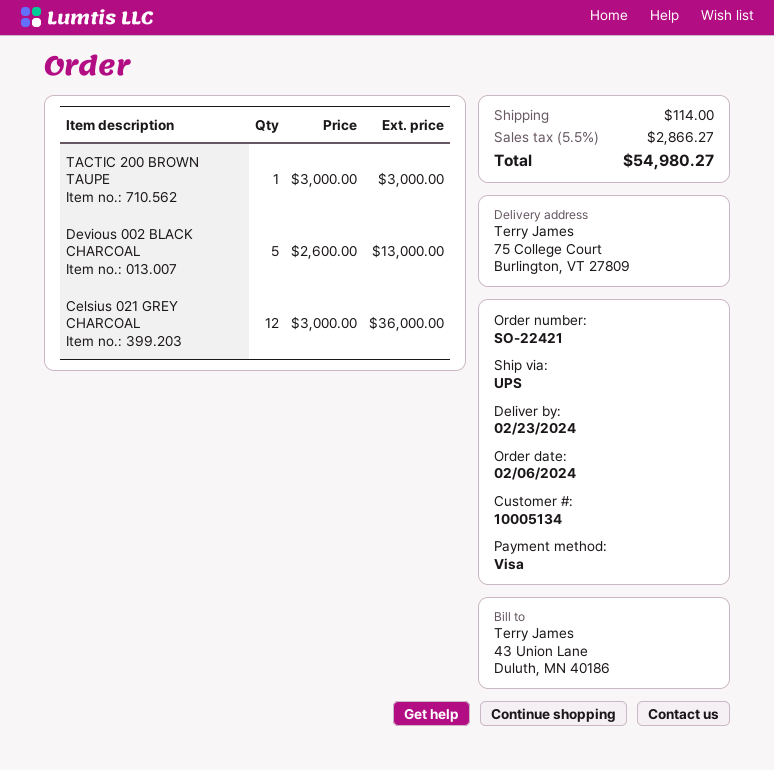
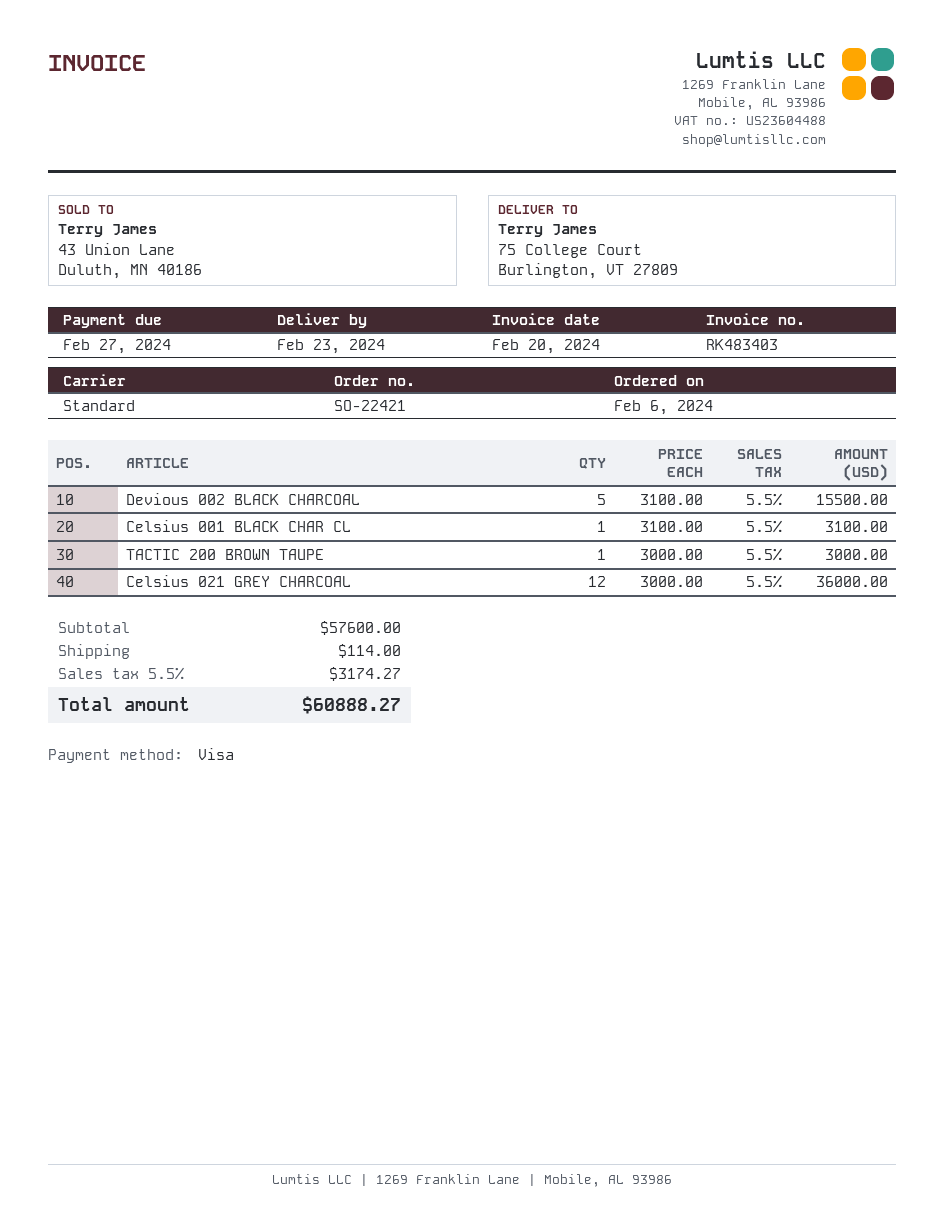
shipping method: UPS -> standard
Devious 002 BLACK CHARCOAL: 5 x 2600.00 = 13000.00 -> 5 x 3100.00 = 15500.00
Celsius 001 BLACK CHAR CL: none -> 1 x 3100.00 = 3100.00
tax: 5.5% = 2866.27 -> 5.5% = 3174.27
total: 54980.27 -> 60888.27

